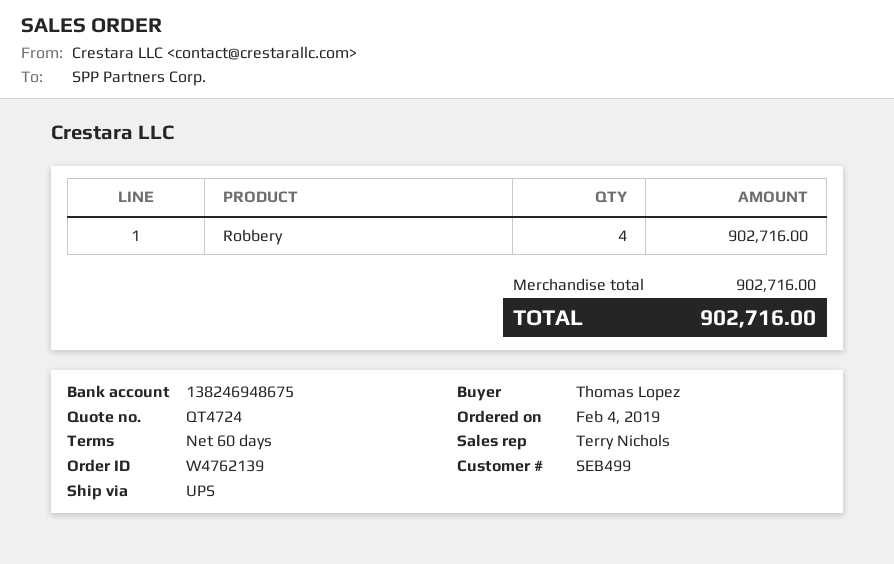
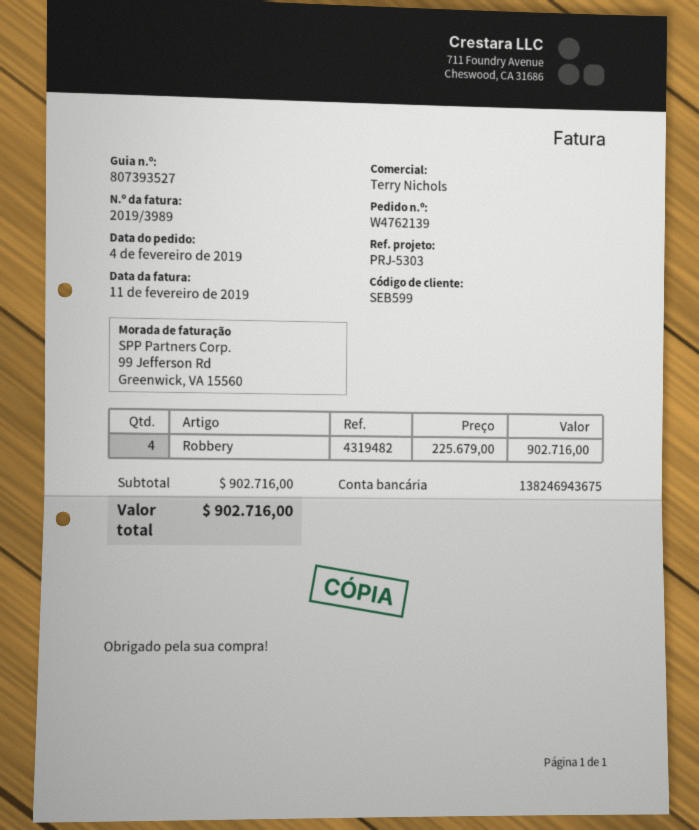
customer number: SEB499 -> SEB599
bank account: 138246948675 -> 138246943675

